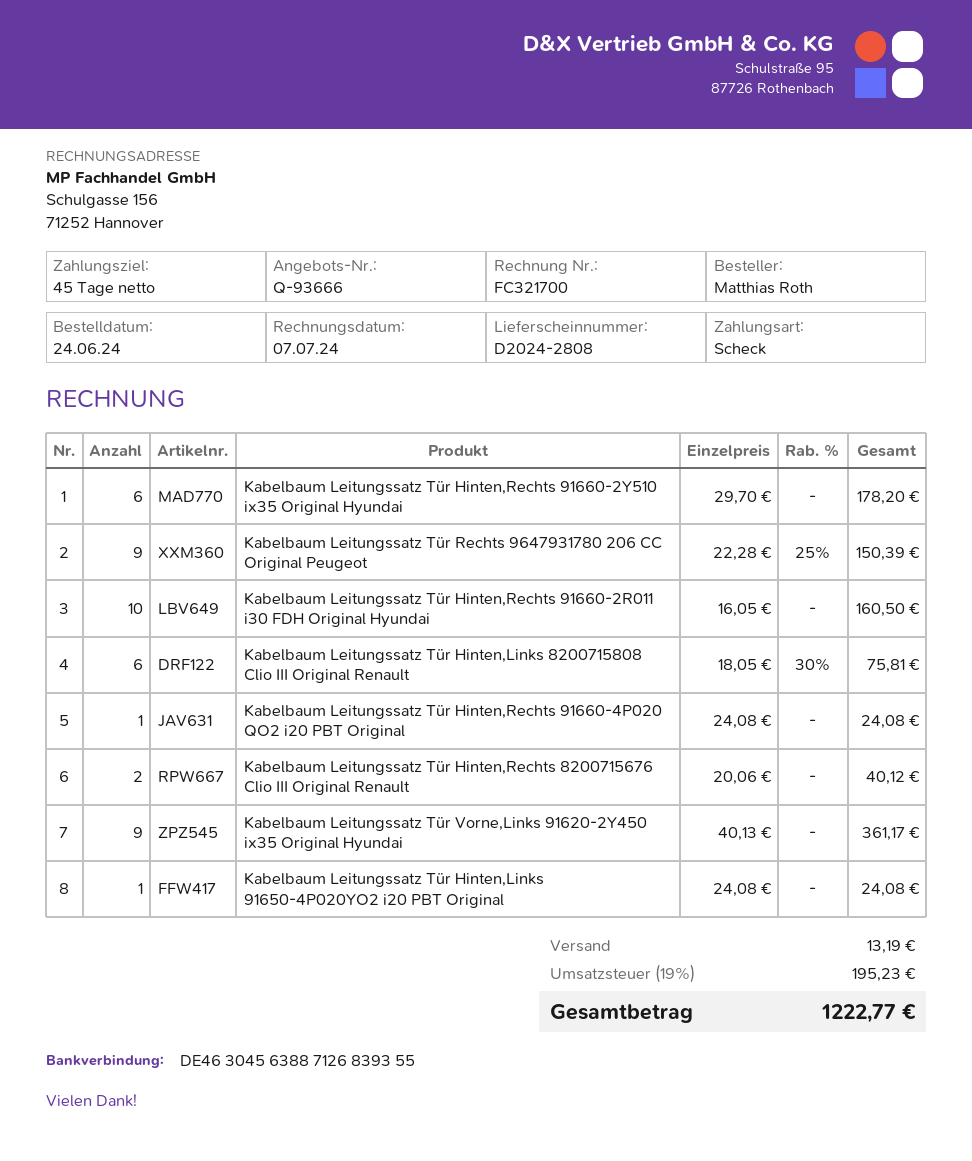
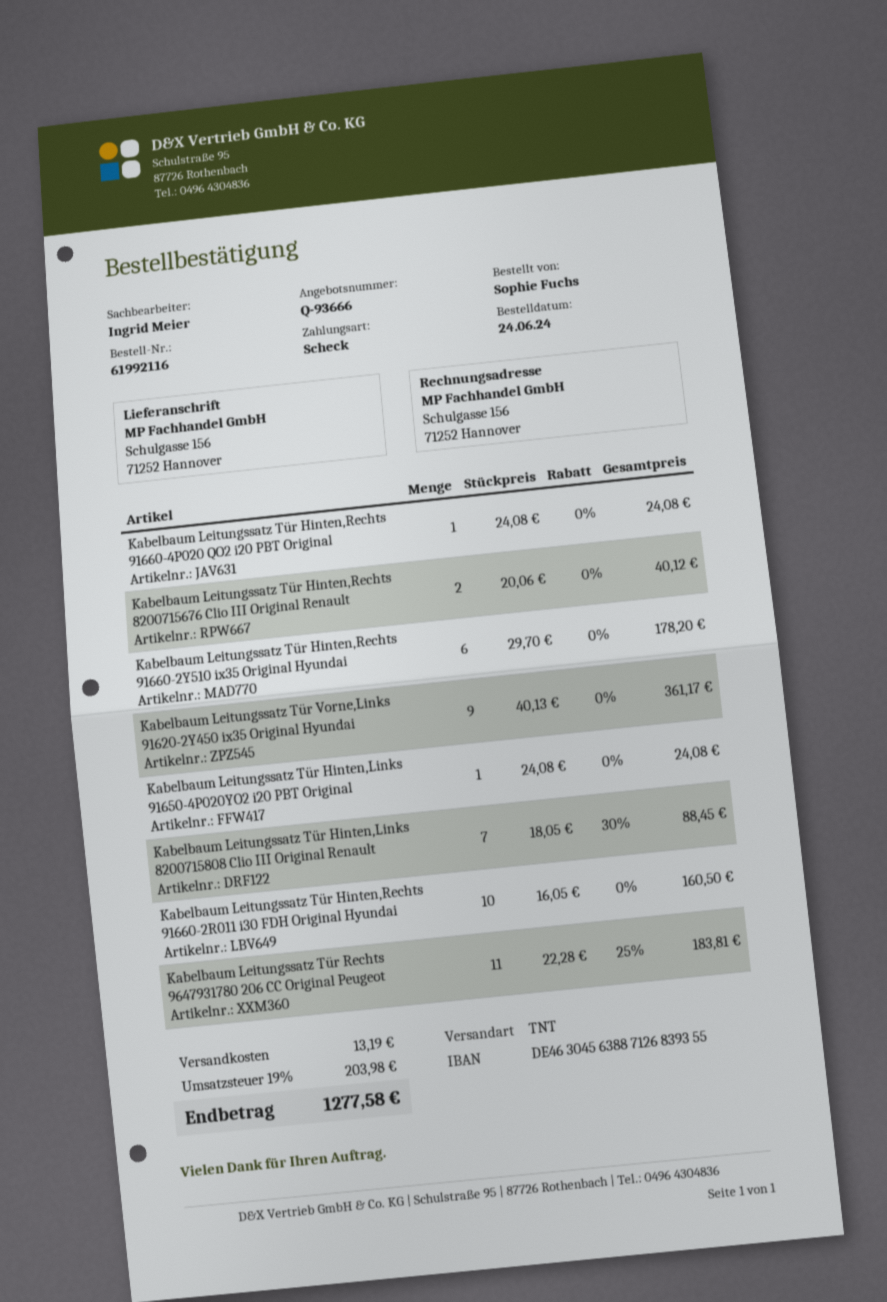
ordered by: Matthias Roth -> Sophie Fuchs
Kabelbaum Leitungssatz Tür Rechts 9647931780 206 CC Original Peugeot: 9 x 22.28 - 25% = 150.39 -> 11 x 22.28 - 25% = 183.81
Kabelbaum Leitungssatz Tür Hinten,Links 8200715808 Clio III Original Renault: 6 x 18.05 - 30% = 75.81 -> 7 x 18.05 - 30% = 88.45
tax: 19% = 195.23 -> 19% = 203.98
total: 1222.77 -> 1277.58

